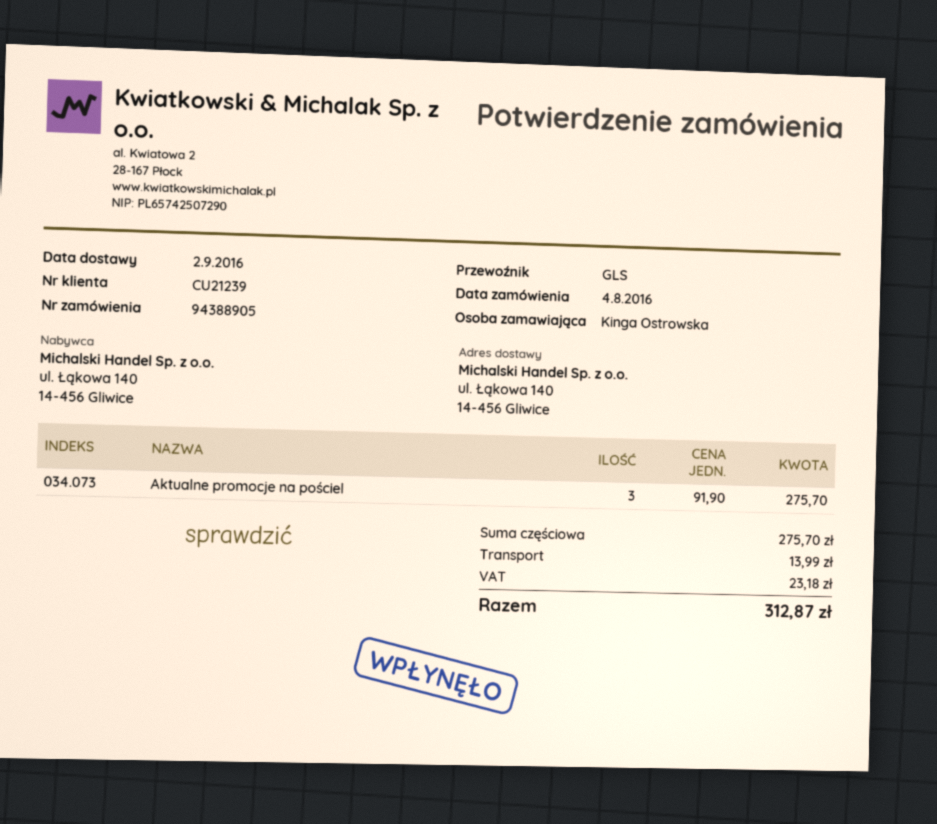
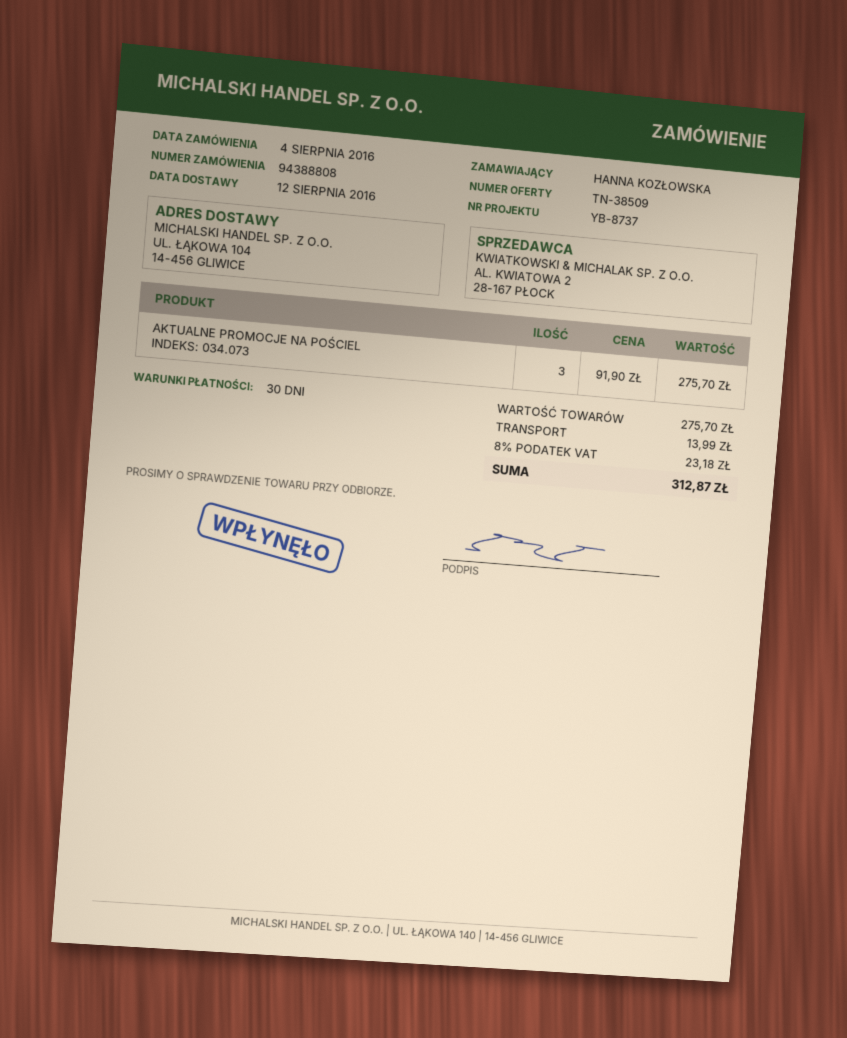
order number: 94388905 -> 94388808
delivery date: 2016-09-02 -> 2016-08-12
ordered by: Kinga Ostrowska -> HANNA KOZŁOWSKA
ship to: ul. Łąkowa 140, 14-456 Gliwice -> UL. ŁĄKOWA 104, 14-456 GLIWICE

